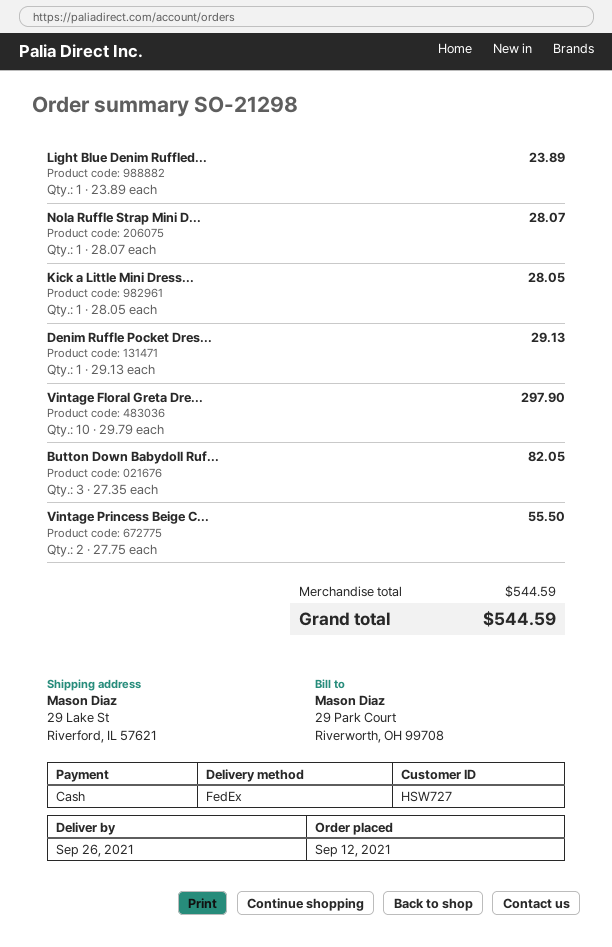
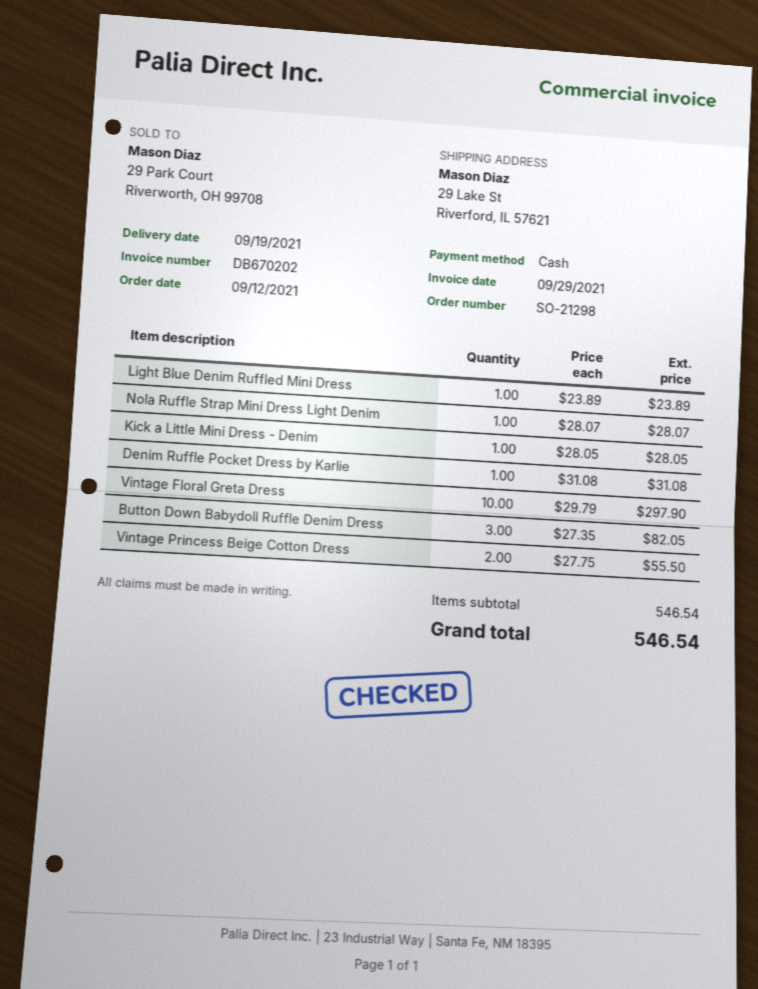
delivery date: 2021-09-26 -> 2021-09-19
Denim Ruffle Pocket Dres...: 1 x 29.13 = 29.13 -> 1 x 31.08 = 31.08
subtotal: 544.59 -> 546.54
total: 544.59 -> 546.54

